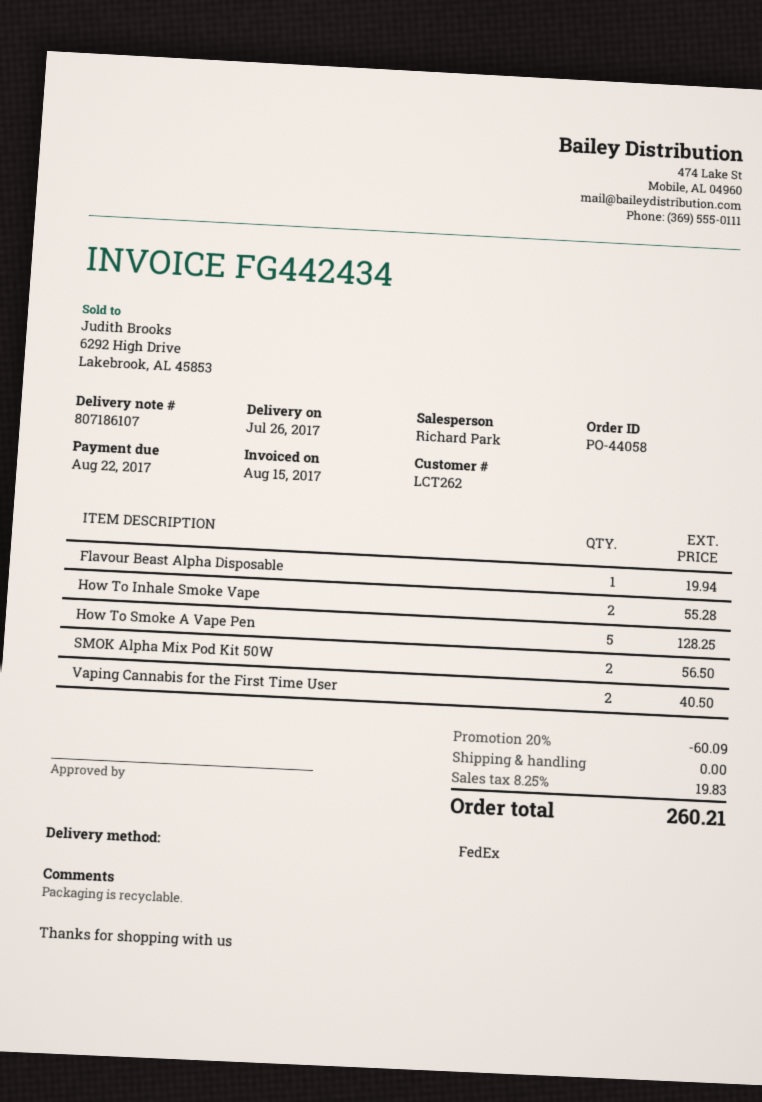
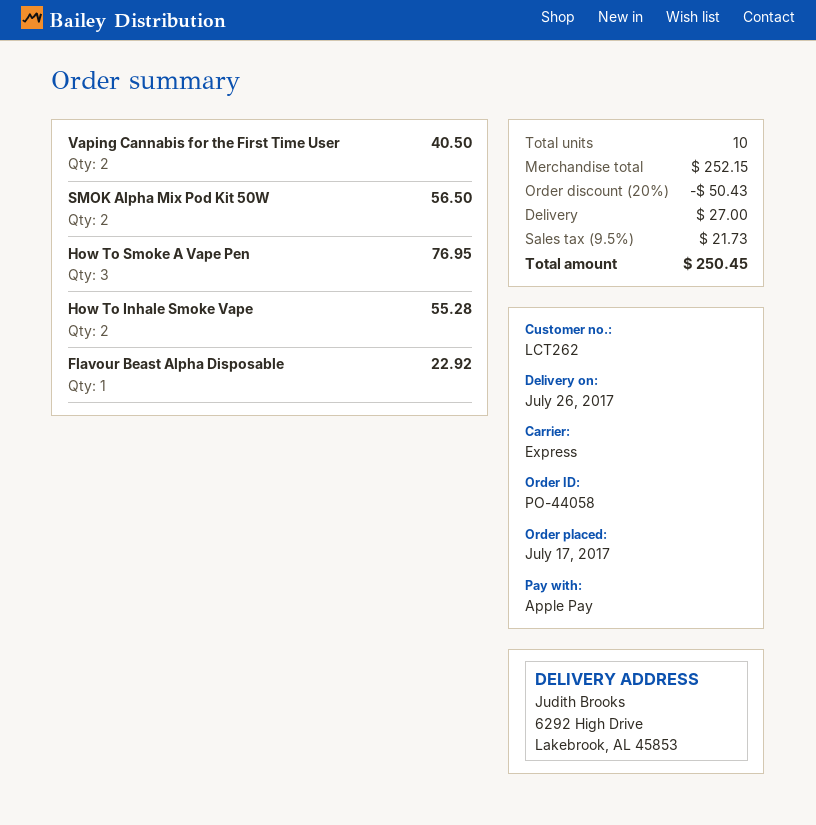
shipping method: FedEx -> express
Flavour Beast Alpha Disposable: 1 for 19.94 -> 1 for 22.92
How To Smoke A Vape Pen: 5 for 128.25 -> 3 for 76.95
discount: 20% = 60.09 -> 20% = 50.43
shipping: 0.00 -> 27.00
tax: 8.25% = 19.83 -> 9.5% = 21.73
total: 260.21 -> 250.45

